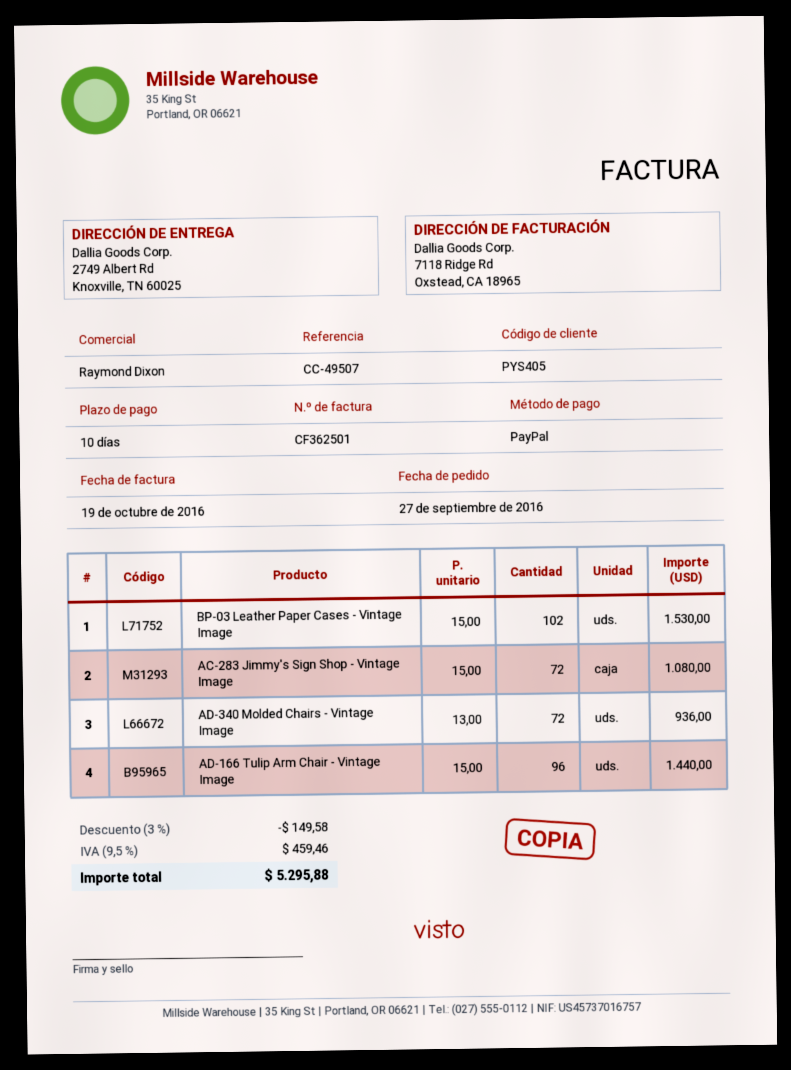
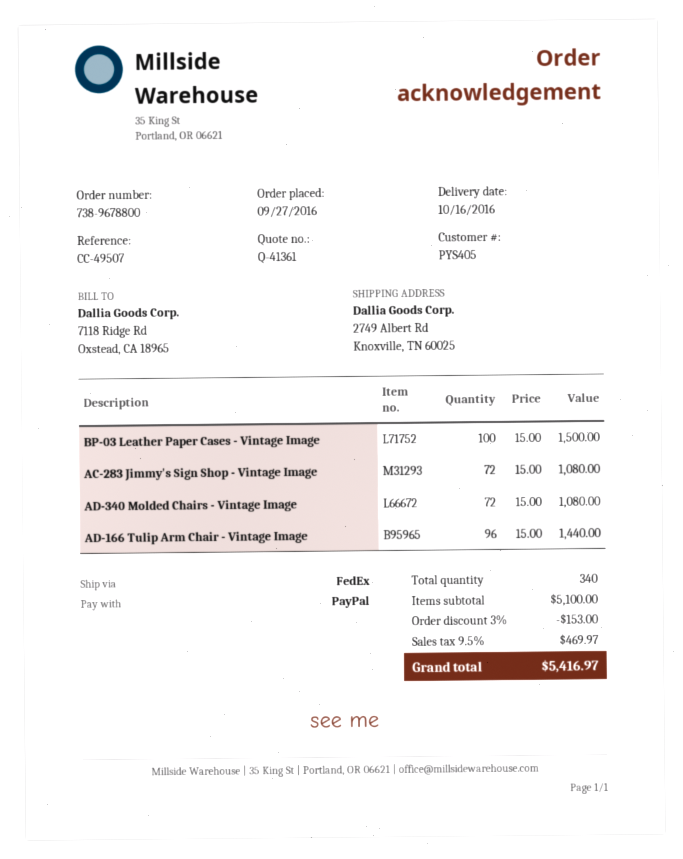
BP-03 Leather Paper Cases - Vintage Image: 102 x 15.00 = 1530.00 -> 100 x 15.00 = 1500.00
AD-340 Molded Chairs - Vintage Image: 72 x 13.00 = 936.00 -> 72 x 15.00 = 1080.00
discount: 3% = 149.58 -> 3% = 153.00
tax: 9.5% = 459.46 -> 9.5% = 469.97
total: 5295.88 -> 5416.97

